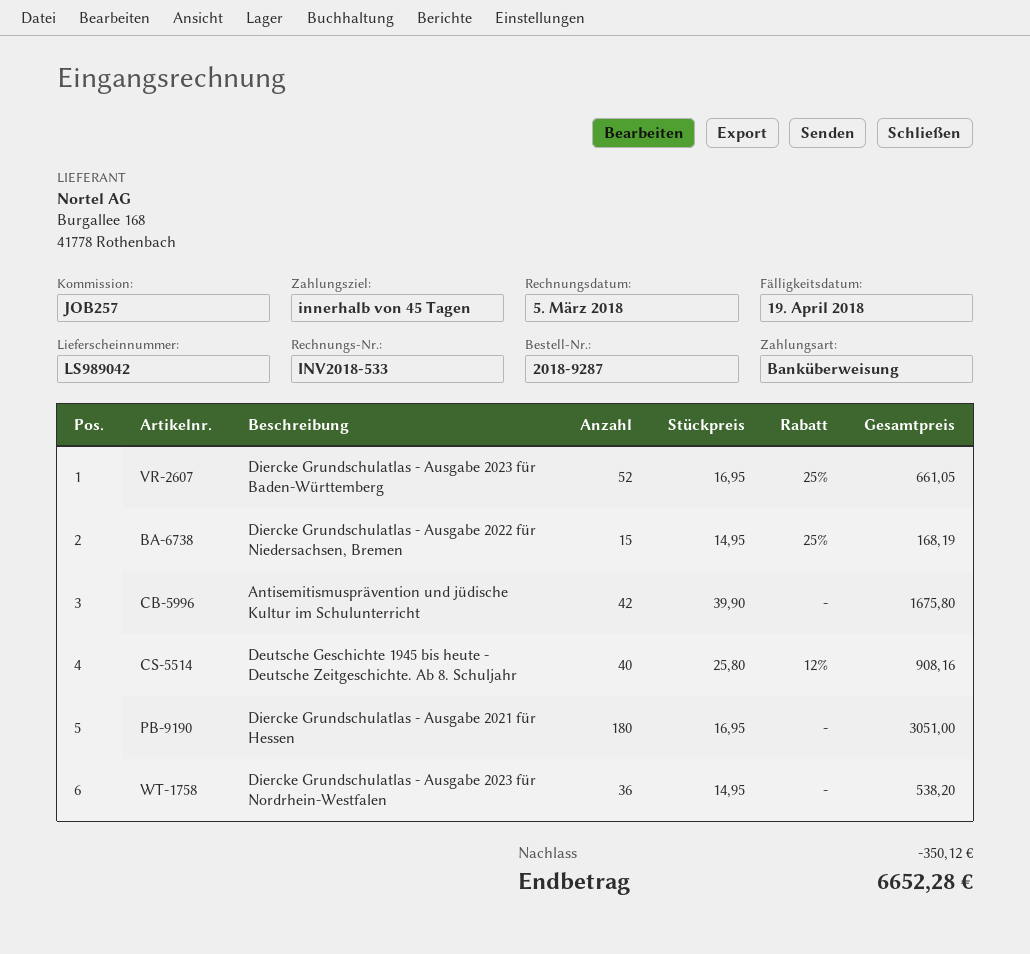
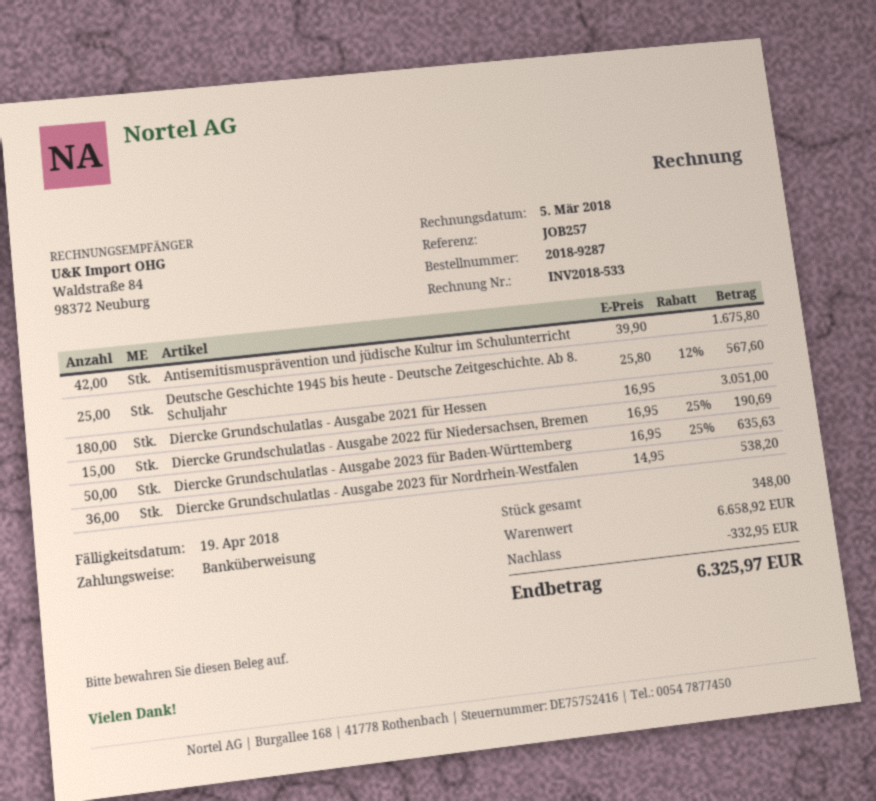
Diercke Grundschulatlas - Ausgabe 2023 für Baden-Württemberg: 52 x 16.95 - 25% = 661.05 -> 50 x 16.95 - 25% = 635.63
Diercke Grundschulatlas - Ausgabe 2022 für Niedersachsen, Bremen: 15 x 14.95 - 25% = 168.19 -> 15 x 16.95 - 25% = 190.69
Deutsche Geschichte 1945 bis heute - Deutsche Zeitgeschichte. Ab 8. Schuljahr: 40 x 25.80 - 12% = 908.16 -> 25 x 25.80 - 12% = 567.60
discount: 350.12 -> 332.95
total: 6652.28 -> 6325.97

